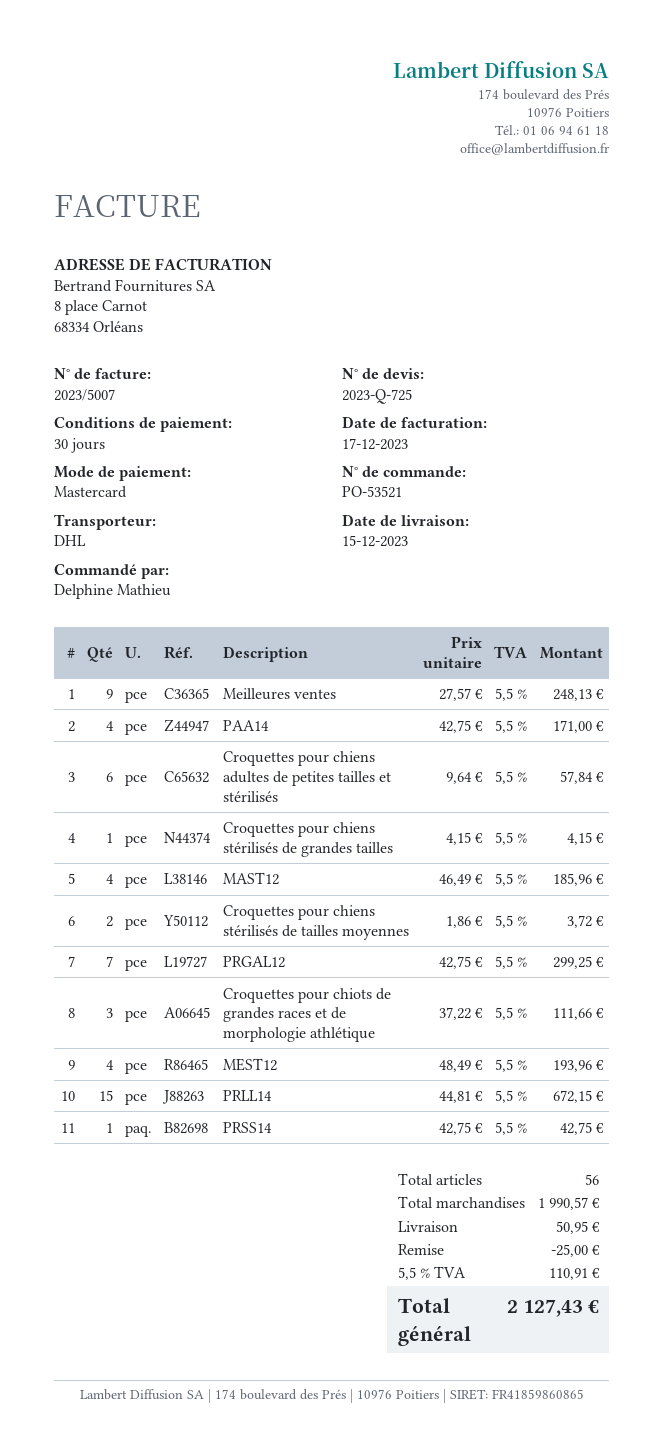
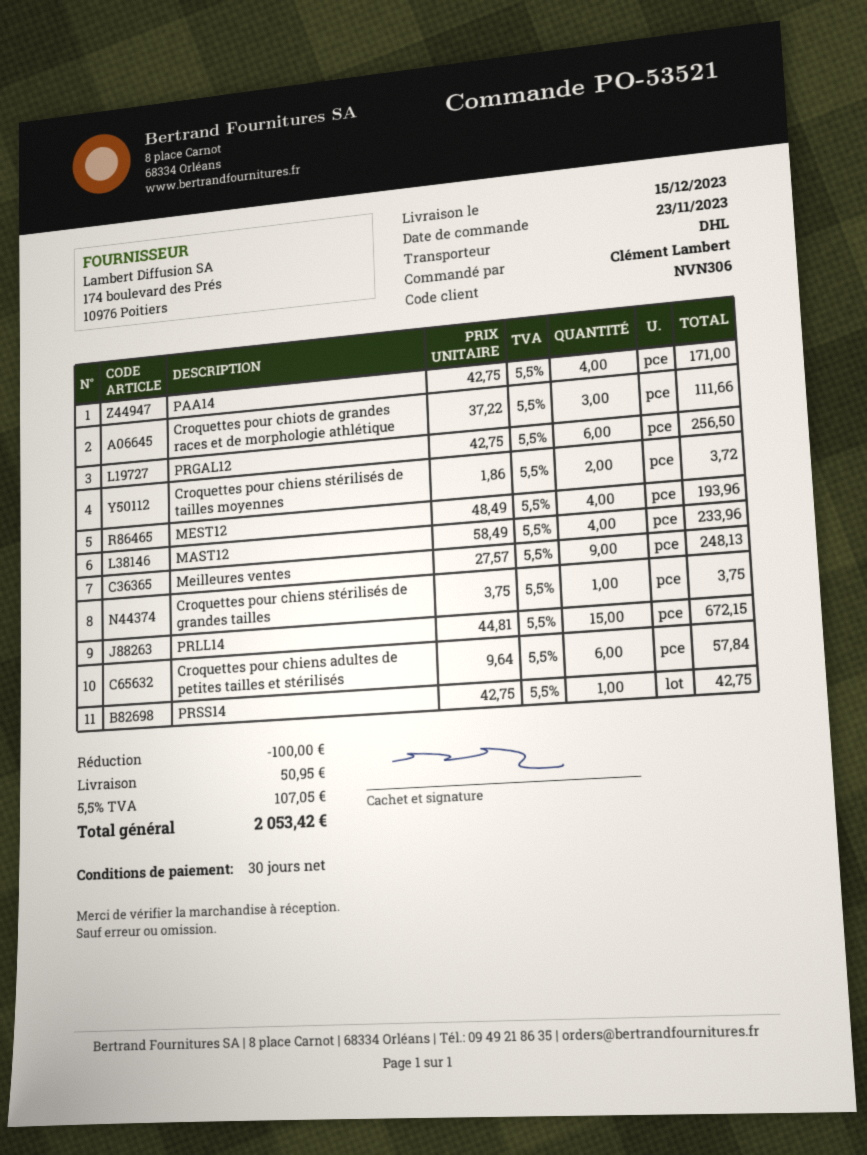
ordered by: Delphine Mathieu -> Clément Lambert
Croquettes pour chiens stérilisés de grandes tailles: 1 x 4.15 = 4.15 -> 1 x 3.75 = 3.75
MAST12: 4 x 46.49 = 185.96 -> 4 x 58.49 = 233.96
PRGAL12: 7 x 42.75 = 299.25 -> 6 x 42.75 = 256.50
discount: 25.00 -> 100.00
tax: 5.5% = 110.91 -> 5.5% = 107.05
total: 2127.43 -> 2053.42

